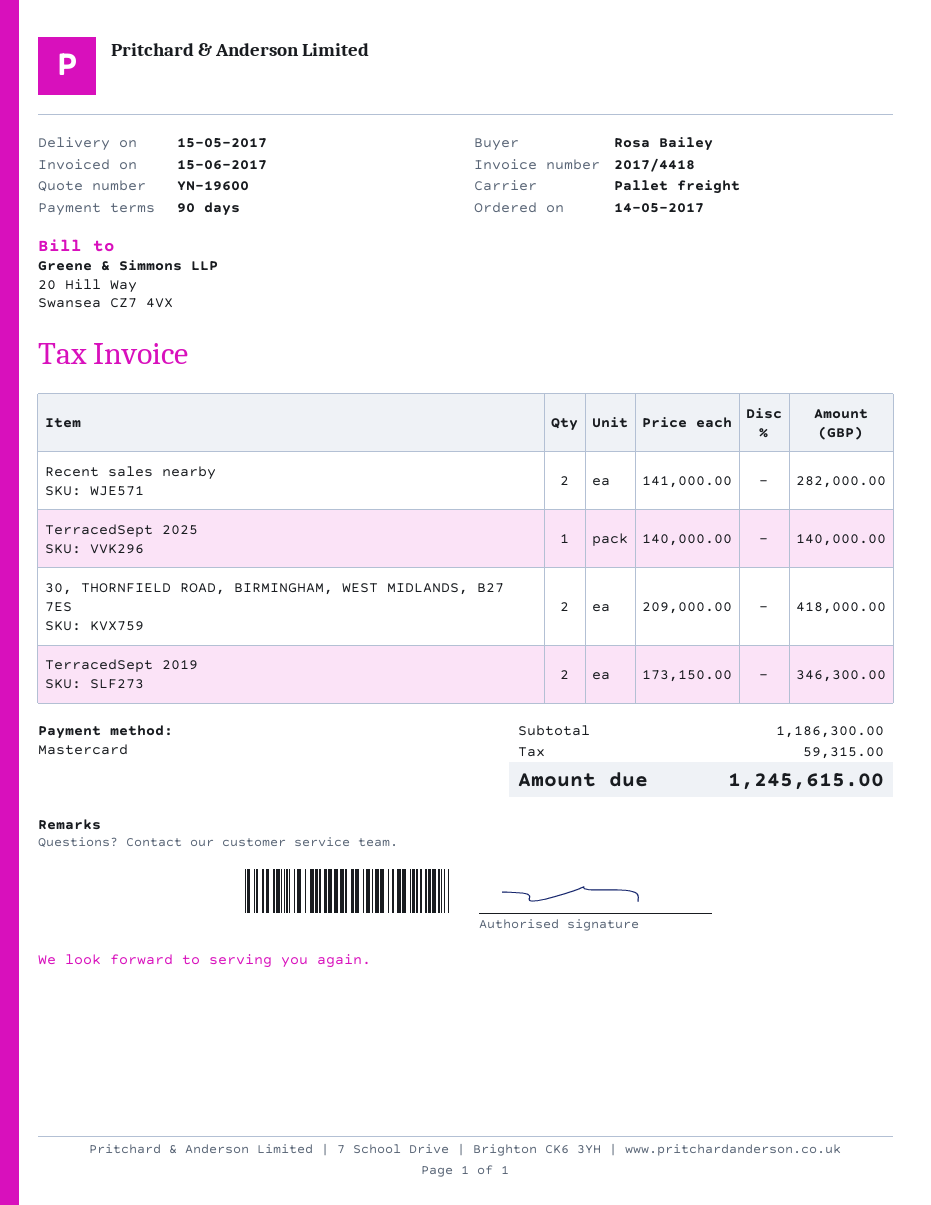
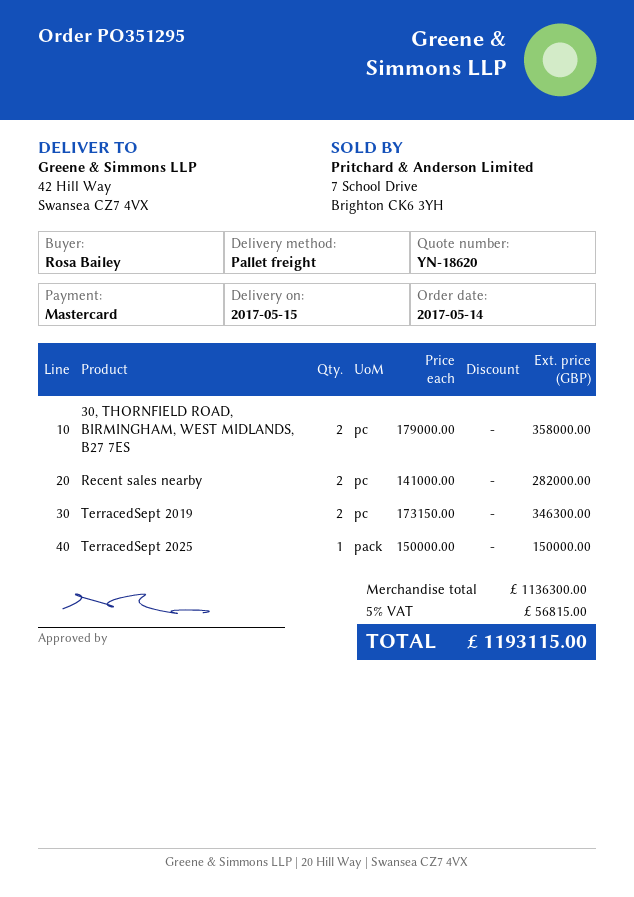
quote number: YN-19600 -> YN-18620
TerracedSept 2025: 1 x 140000.00 = 140000.00 -> 1 x 150000.00 = 150000.00
30, THORNFIELD ROAD, BIRMINGHAM, WEST MIDLANDS, B27 7ES: 2 x 209000.00 = 418000.00 -> 2 x 179000.00 = 358000.00
subtotal: 1186300.00 -> 1136300.00
tax: 59315.00 -> 56815.00
total: 1245615.00 -> 1193115.00

